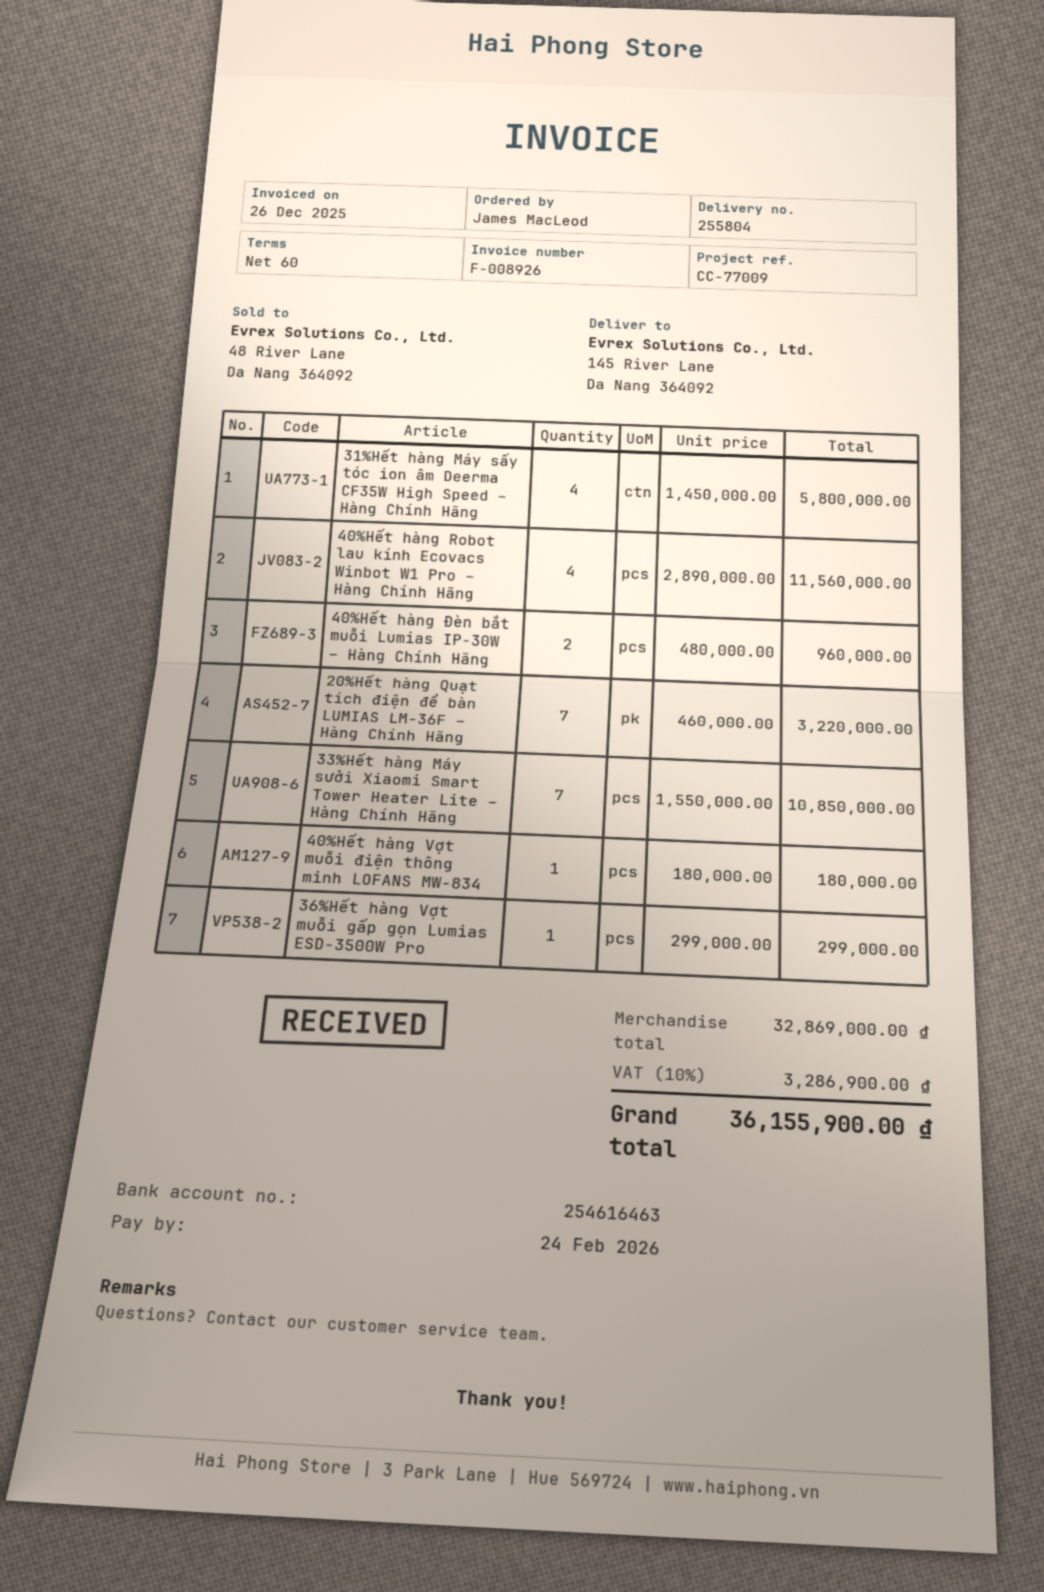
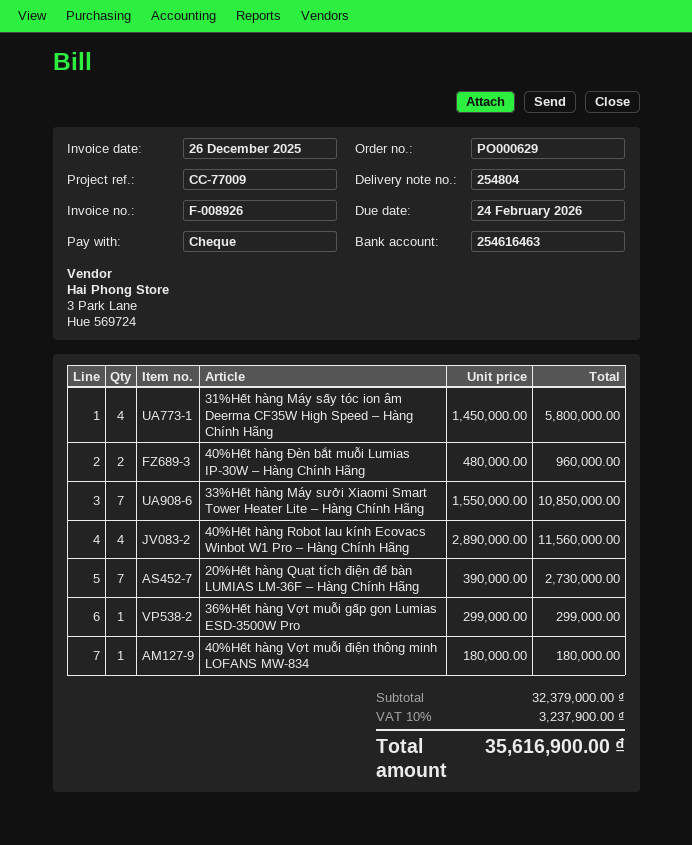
delivery note number: 255804 -> 254804
20%Hết hàng Quạt tích điện để bàn LUMIAS LM-36F – Hàng Chính Hãng: 7 x 460000.00 = 3220000.00 -> 7 x 390000.00 = 2730000.00
subtotal: 32869000.00 -> 32379000.00
tax: 10% = 3286900.00 -> 10% = 3237900.00
total: 36155900.00 -> 35616900.00

